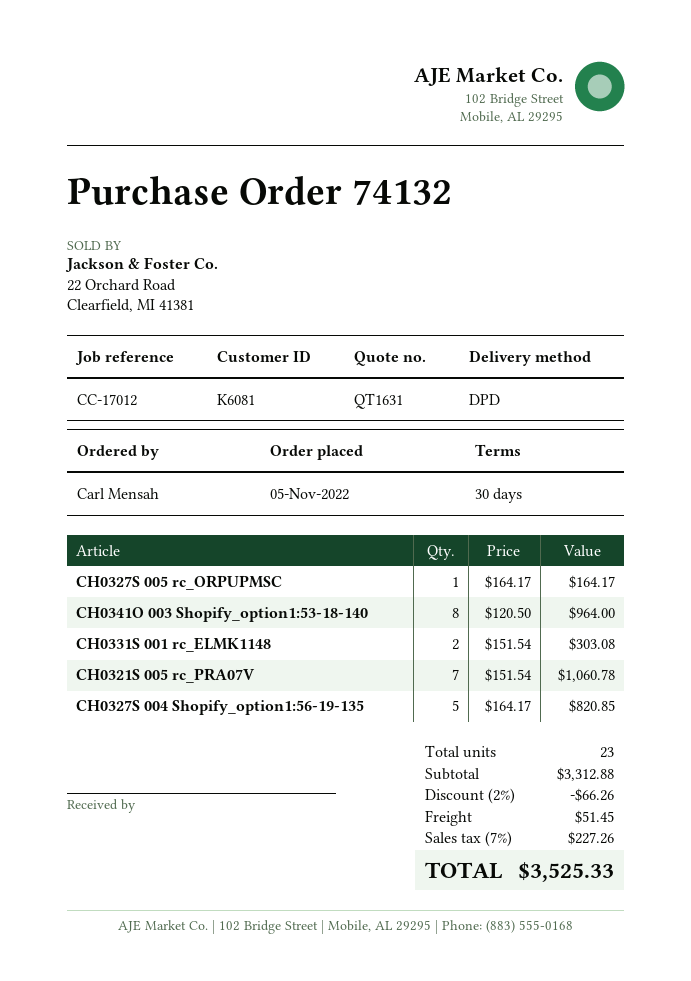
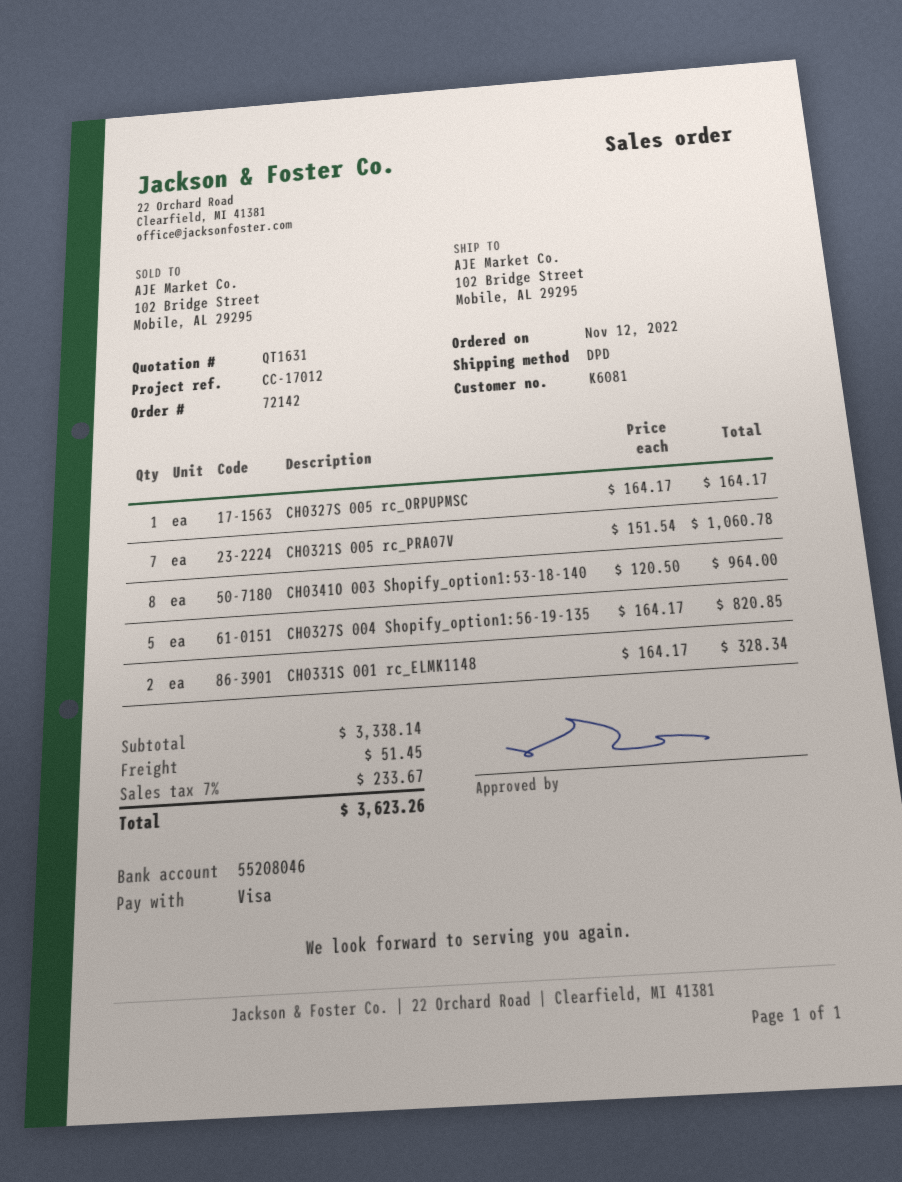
order number: 74132 -> 72142
order date: 2022-11-05 -> 2022-11-12
CH0331S 001 rc_ELMK1148: 2 x 151.54 = 303.08 -> 2 x 164.17 = 328.34
subtotal: 3312.88 -> 3338.14
discount: 2% = 66.26 -> none
tax: 7% = 227.26 -> 7% = 233.67
total: 3525.33 -> 3623.26

